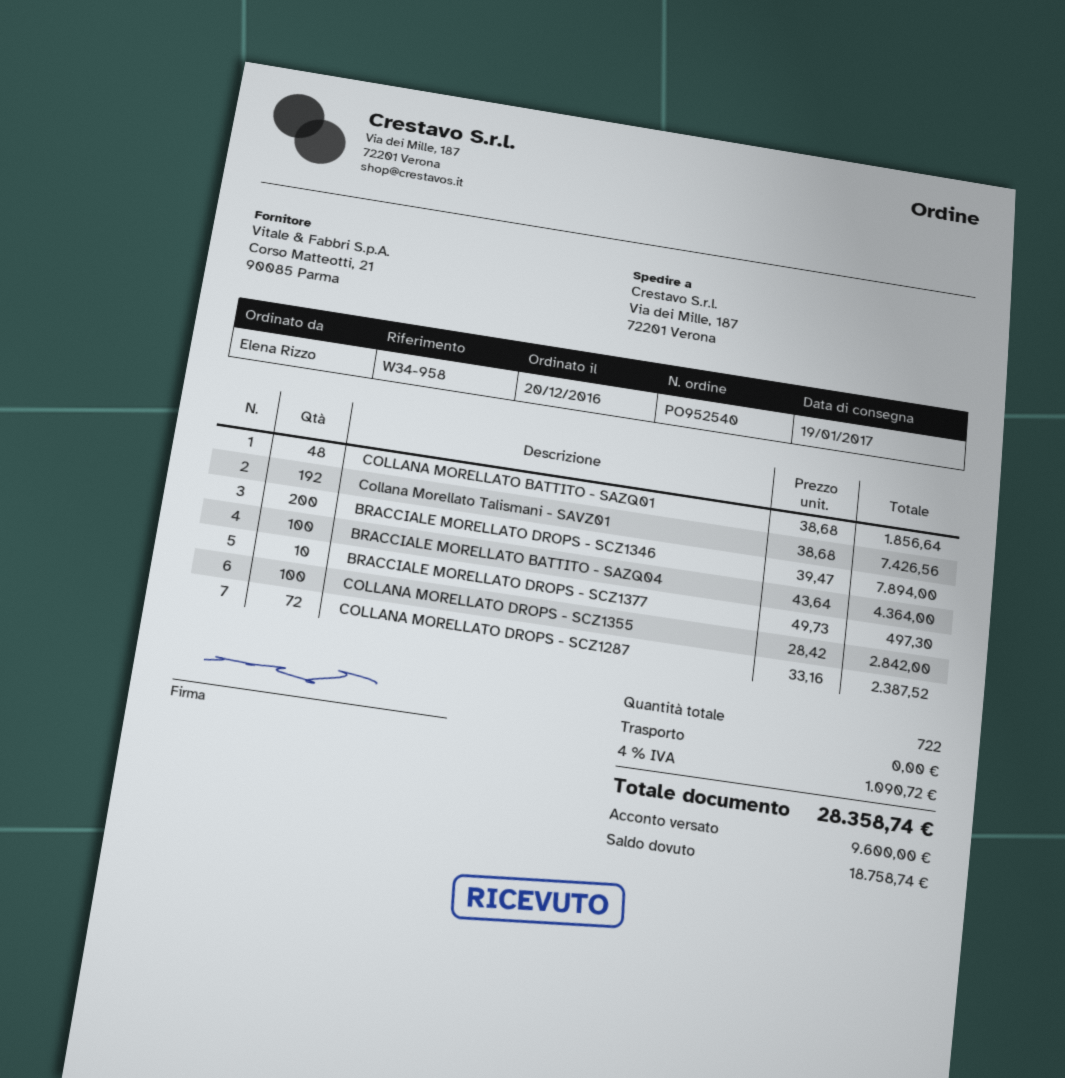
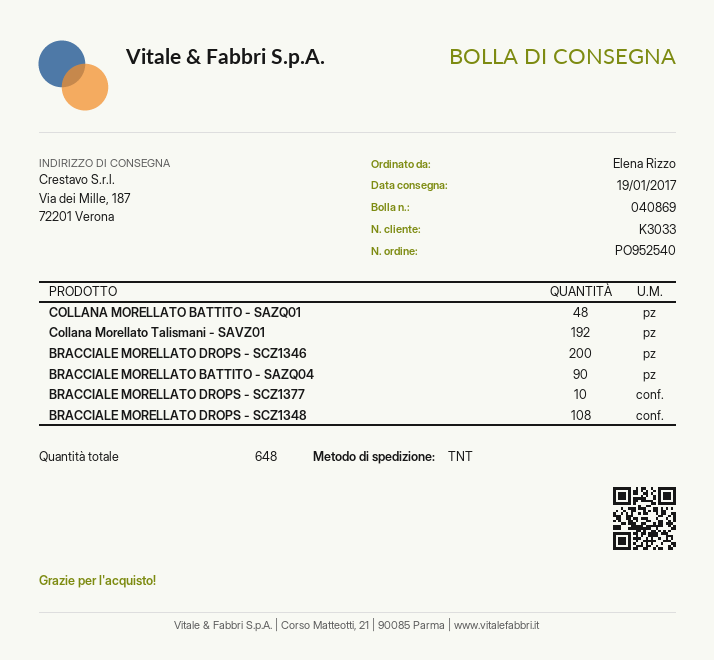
BRACCIALE MORELLATO BATTITO - SAZQ04: 100 -> 90
COLLANA MORELLATO DROPS - SCZ1355: 100 -> none
COLLANA MORELLATO DROPS - SCZ1287: 72 -> none
BRACCIALE MORELLATO DROPS - SCZ1348: none -> 108
total quantity: 722 -> 648

